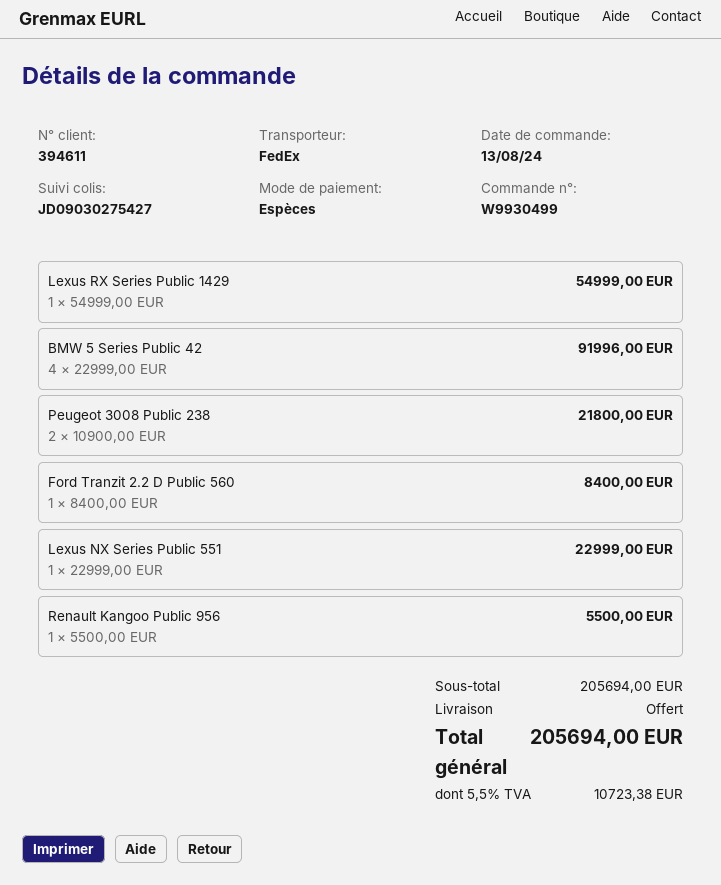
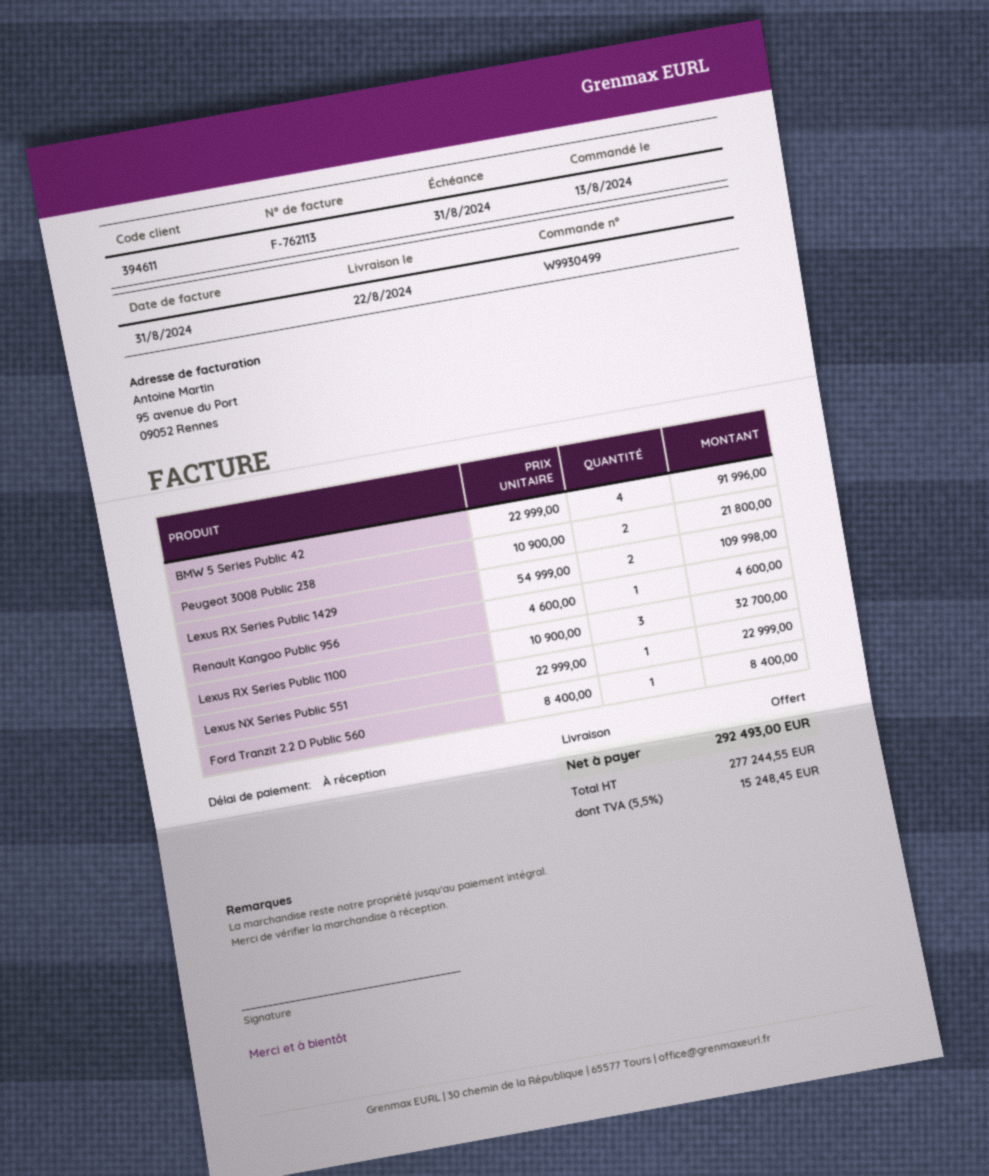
Lexus RX Series Public 1429: 1 x 54999.00 = 54999.00 -> 2 x 54999.00 = 109998.00
Renault Kangoo Public 956: 1 x 5500.00 = 5500.00 -> 1 x 4600.00 = 4600.00
Lexus RX Series Public 1100: none -> 3 x 10900.00 = 32700.00
tax: 5.5% = 10723.38 -> 5.5% = 15248.45
total: 205694.00 -> 292493.00

